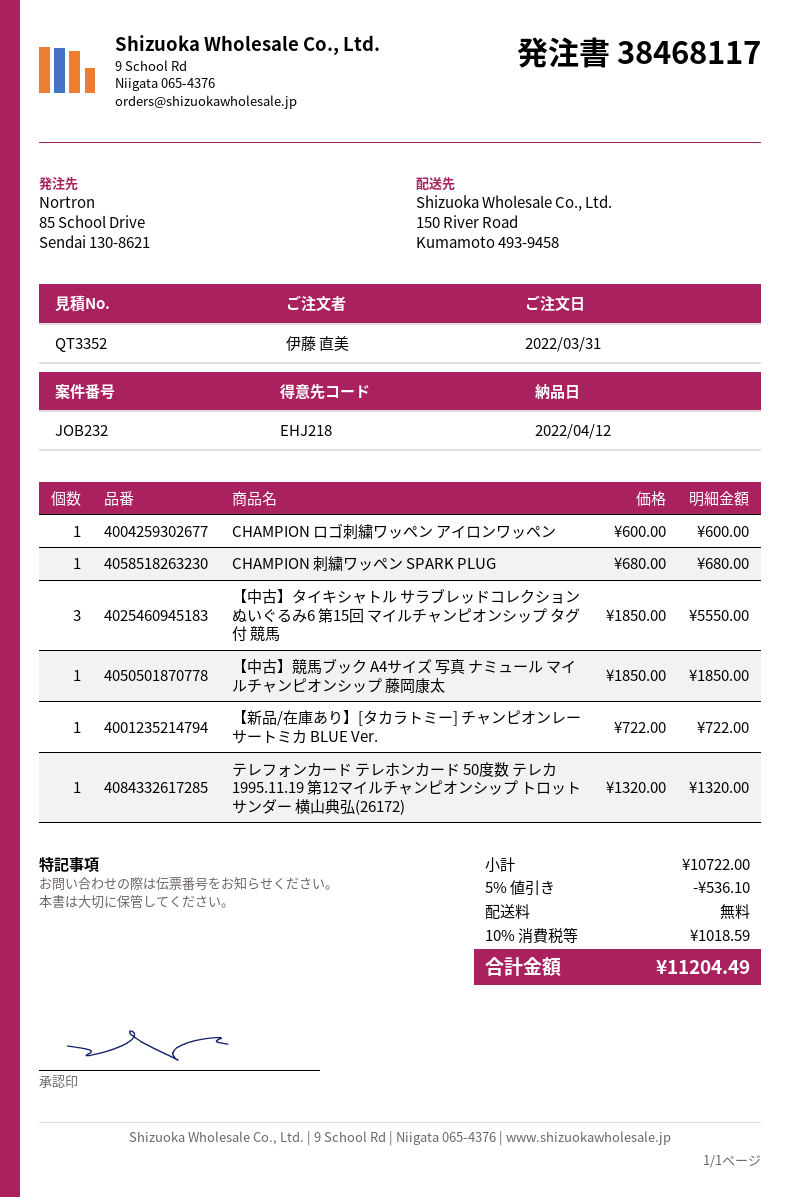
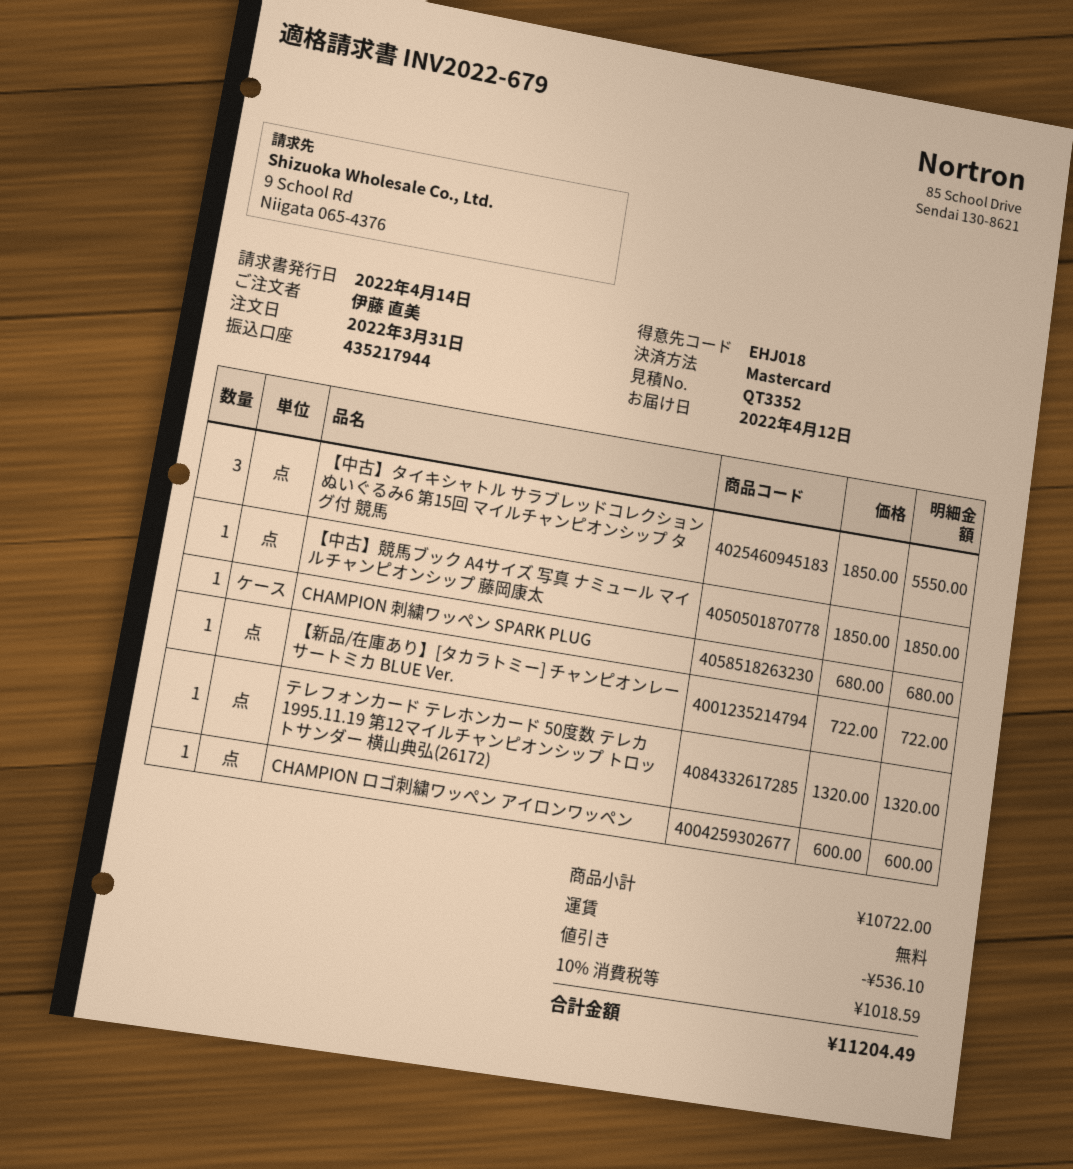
customer number: EHJ218 -> EHJ018

